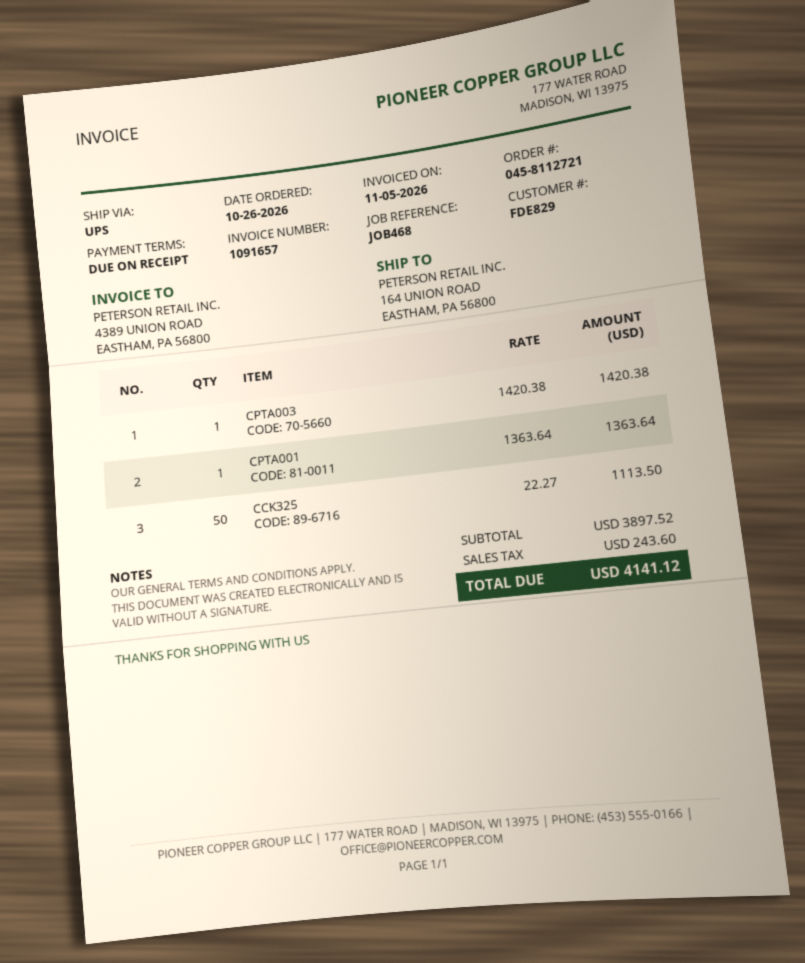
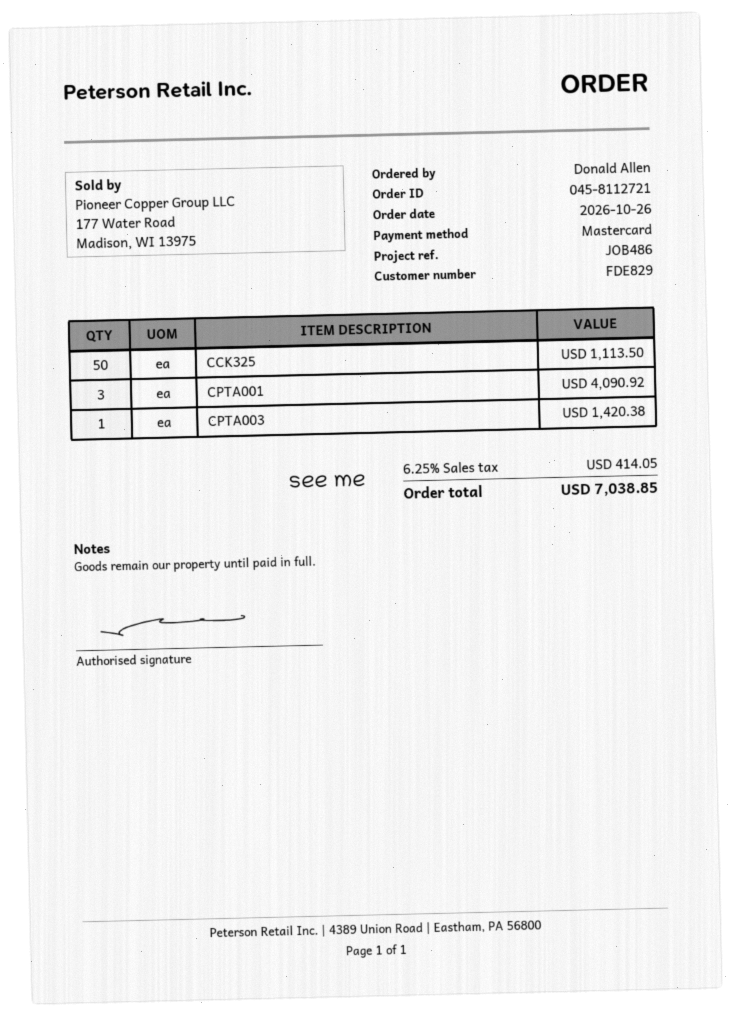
reference: JOB468 -> JOB486
CPTA001: 1 for 1363.64 -> 3 for 4090.92
tax: 243.60 -> 414.05
total: 4141.12 -> 7038.85

